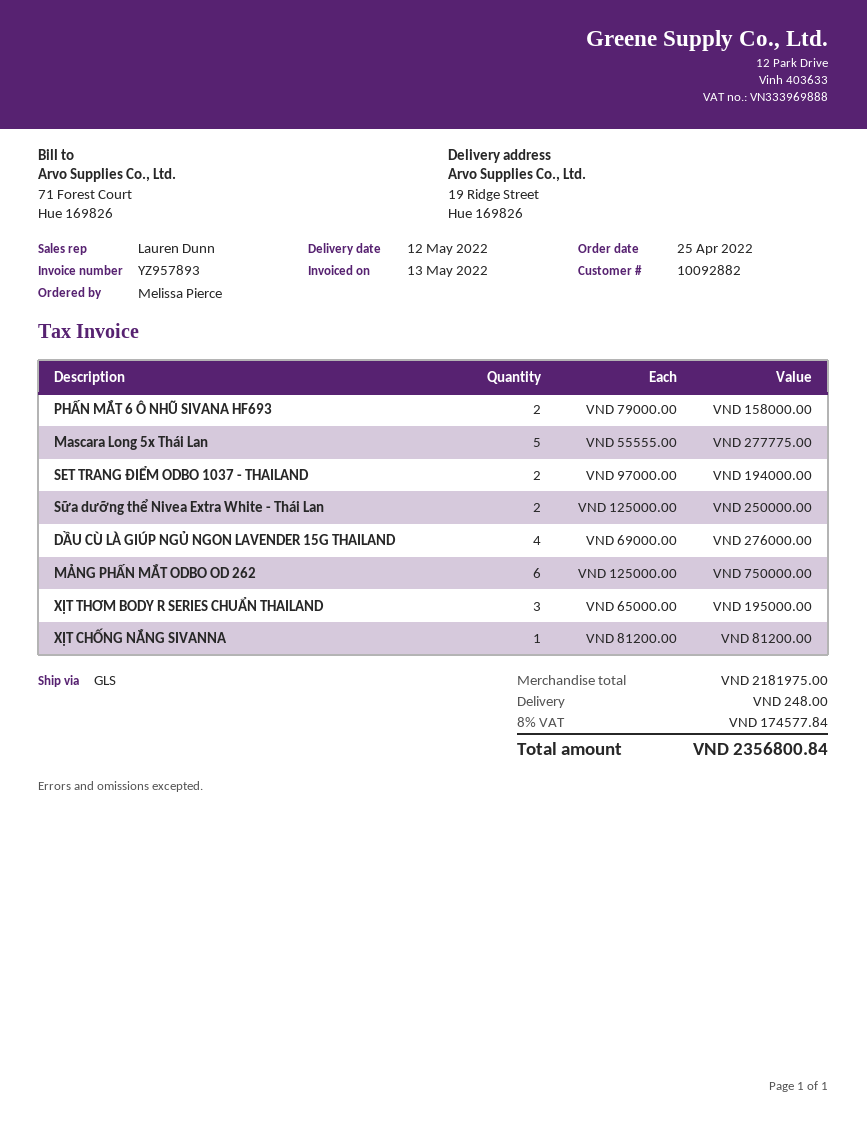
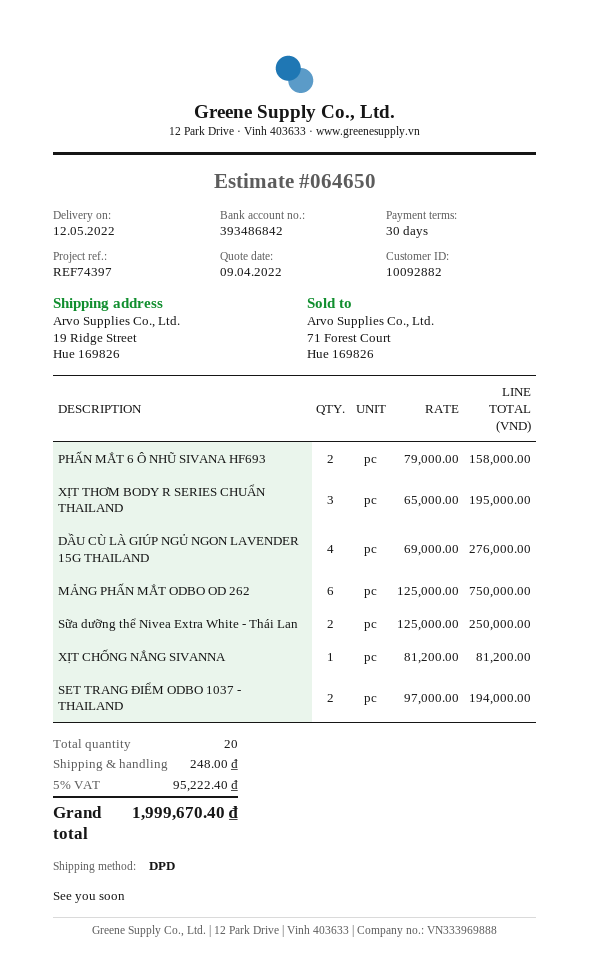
shipping method: GLS -> DPD
Mascara Long 5x Thái Lan: 5 x 55555.00 = 277775.00 -> none
tax: 8% = 174577.84 -> 5% = 95222.40
total: 2356800.84 -> 1999670.40

